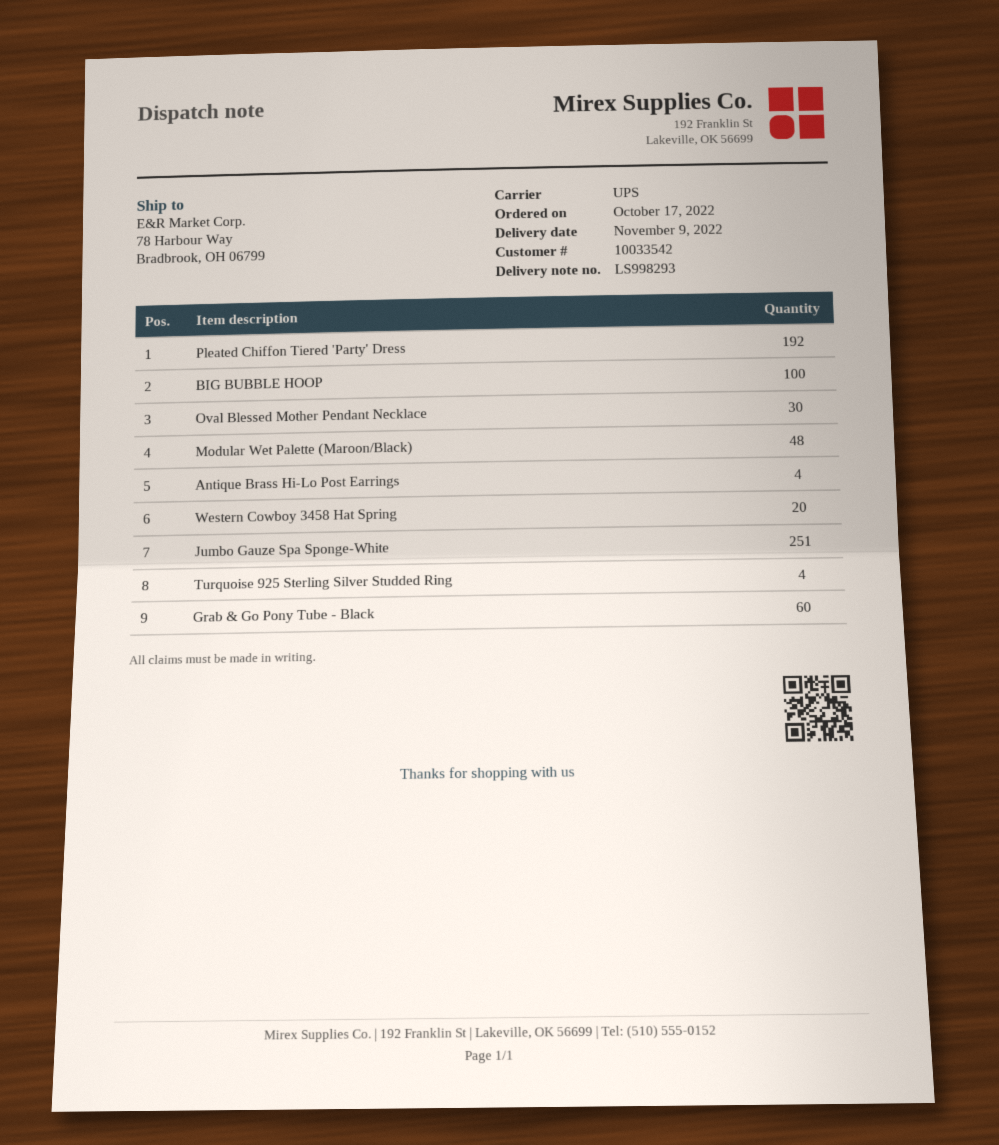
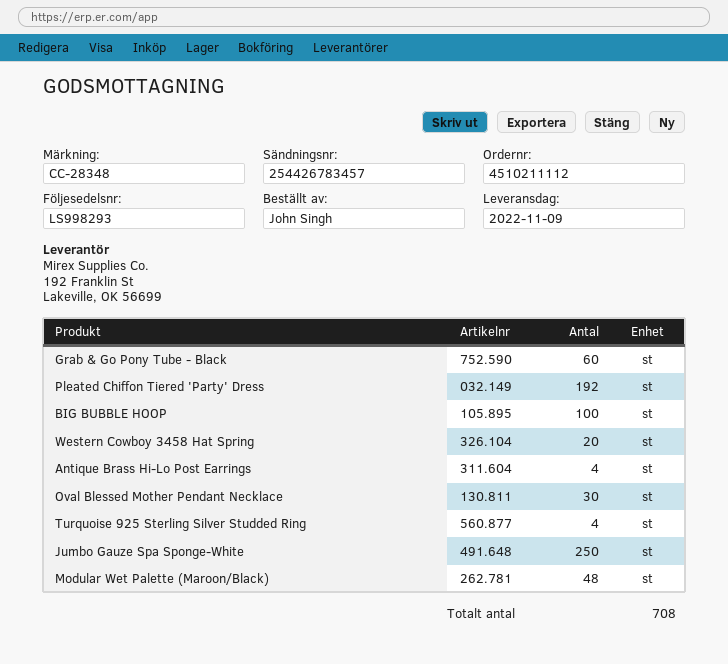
Jumbo Gauze Spa Sponge-White: 251 -> 250

